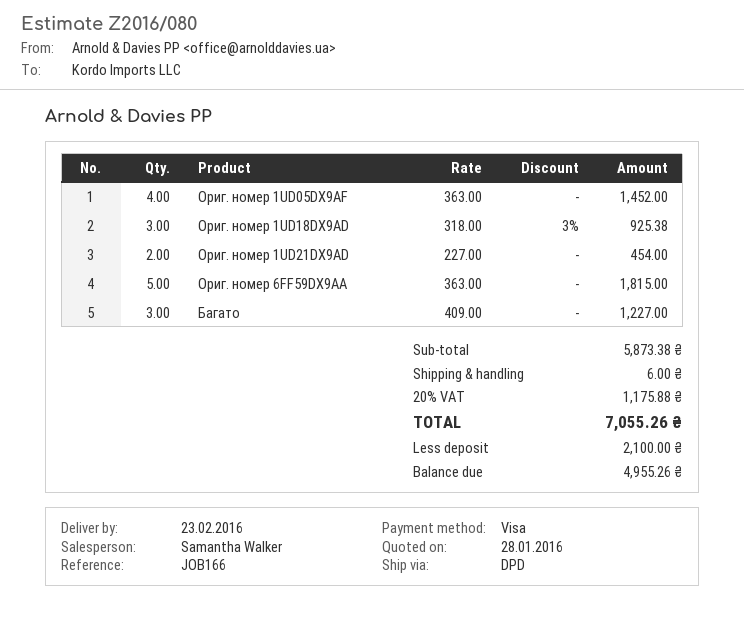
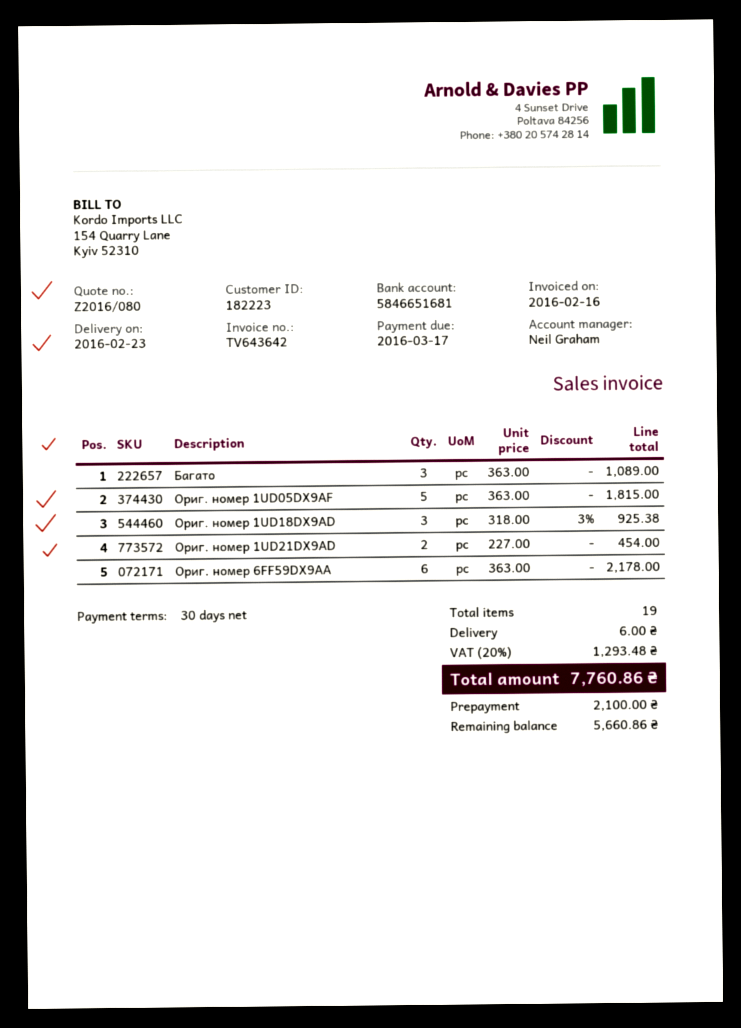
sales rep: Samantha Walker -> Neil Graham
Ориг. номер 1UD05DX9AF: 4 x 363.00 = 1452.00 -> 5 x 363.00 = 1815.00
Ориг. номер 6FF59DX9AA: 5 x 363.00 = 1815.00 -> 6 x 363.00 = 2178.00
Багато: 3 x 409.00 = 1227.00 -> 3 x 363.00 = 1089.00
tax: 20% = 1175.88 -> 20% = 1293.48
total: 7055.26 -> 7760.86
balance: 4955.26 -> 5660.86

